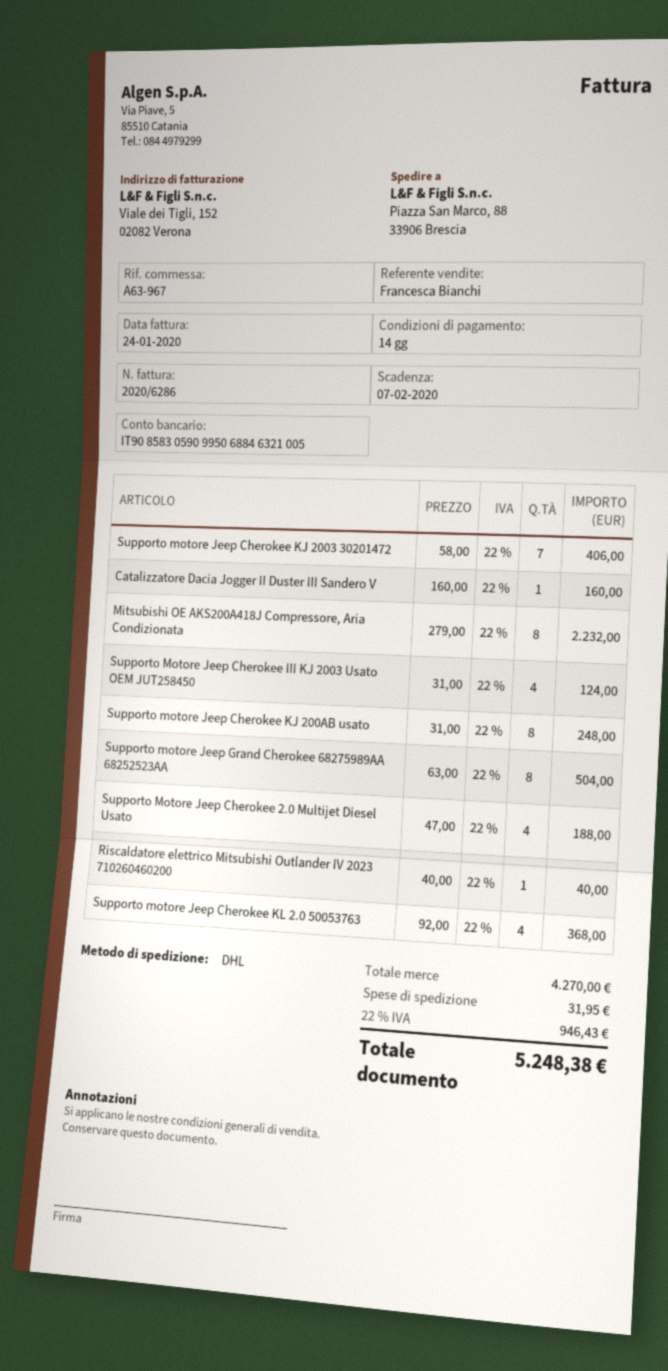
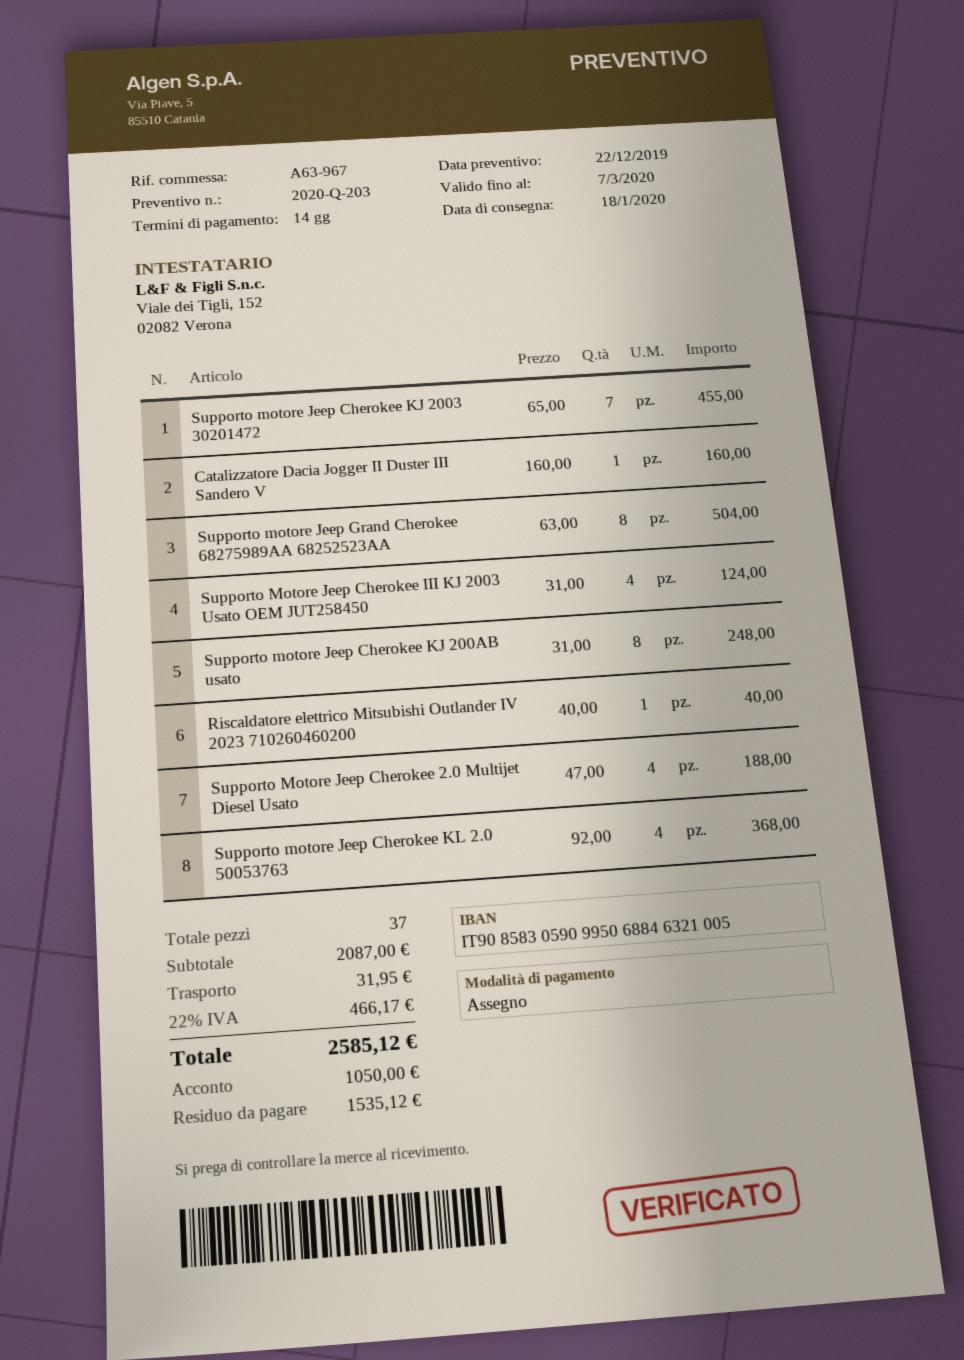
Supporto motore Jeep Cherokee KJ 2003 30201472: 7 x 58.00 = 406.00 -> 7 x 65.00 = 455.00
Mitsubishi OE AKS200A418J Compressore, Aria Condizionata: 8 x 279.00 = 2232.00 -> none
subtotal: 4270.00 -> 2087.00
tax: 22% = 946.43 -> 22% = 466.17
total: 5248.38 -> 2585.12

